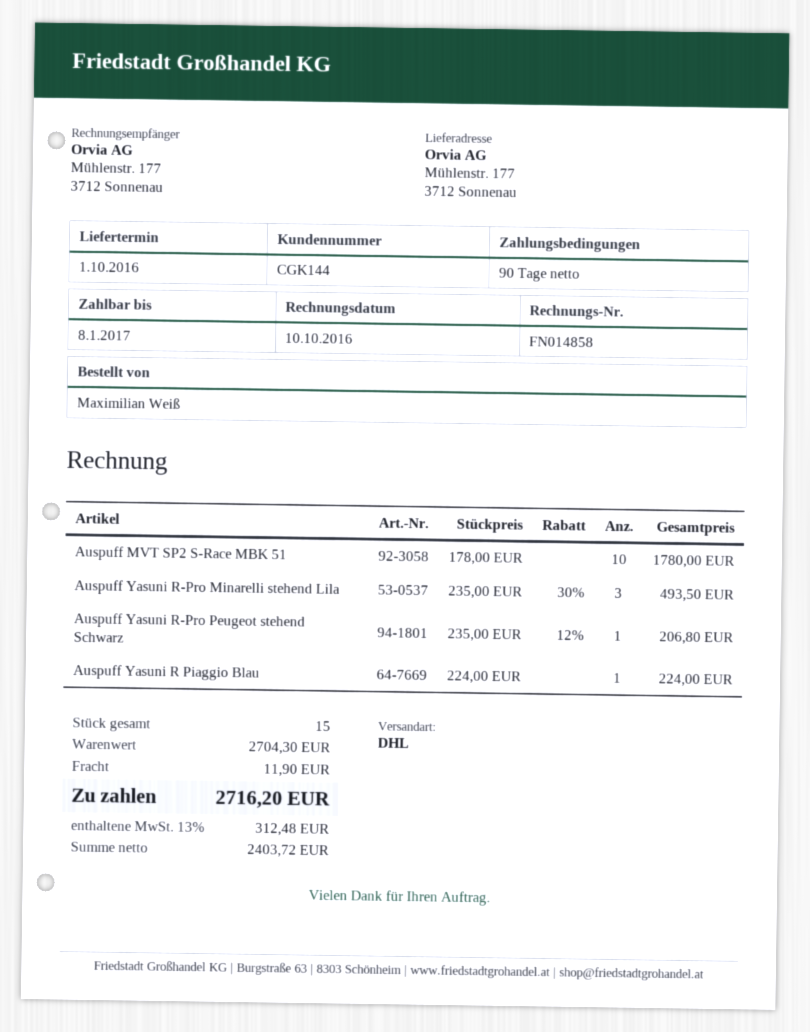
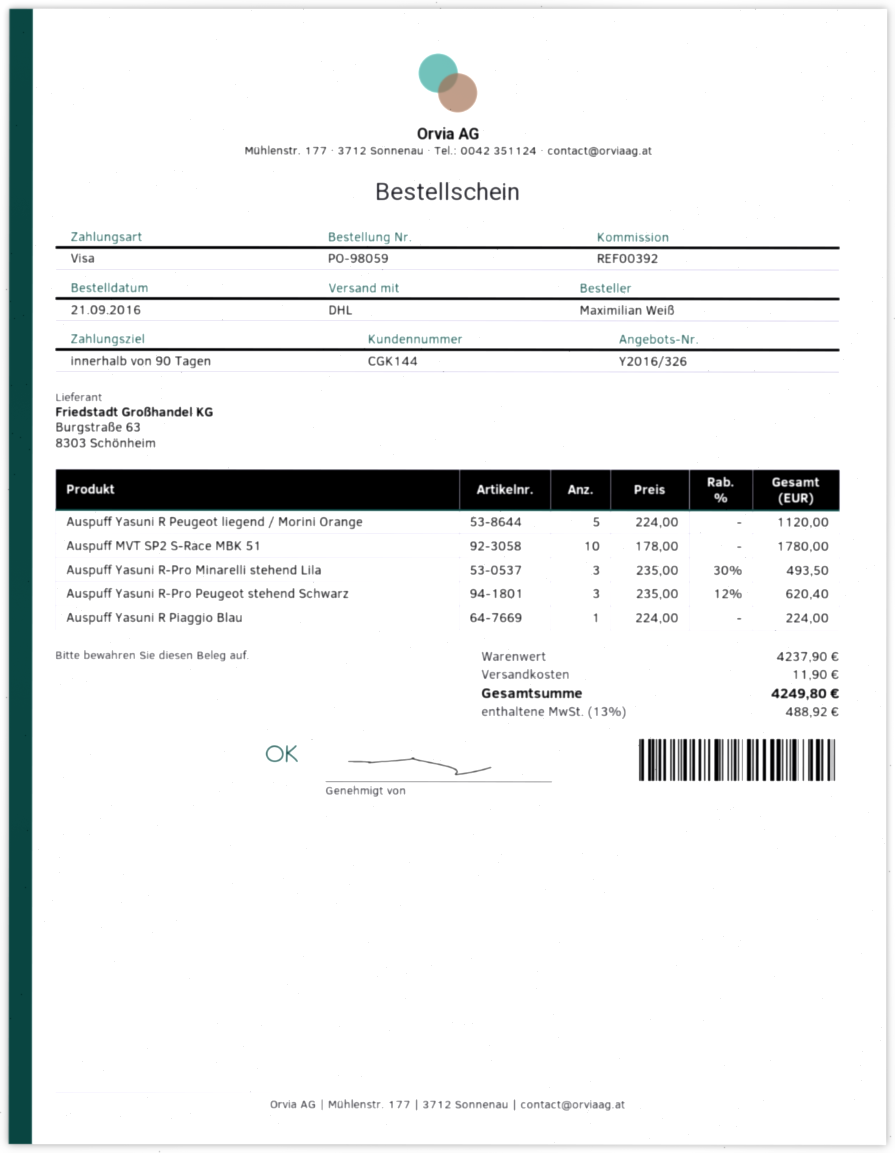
Auspuff Yasuni R-Pro Peugeot stehend Schwarz: 1 x 235.00 - 12% = 206.80 -> 3 x 235.00 - 12% = 620.40
Auspuff Yasuni R Peugeot liegend / Morini Orange: none -> 5 x 224.00 = 1120.00
subtotal: 2704.30 -> 4237.90
tax: 13% = 312.48 -> 13% = 488.92
total: 2716.20 -> 4249.80

